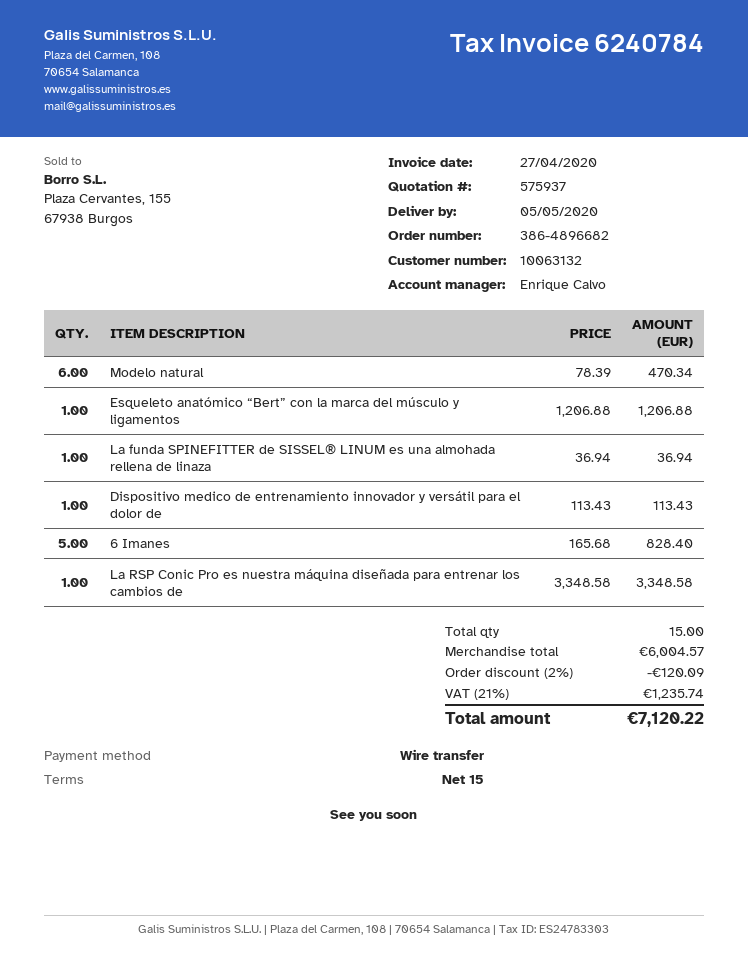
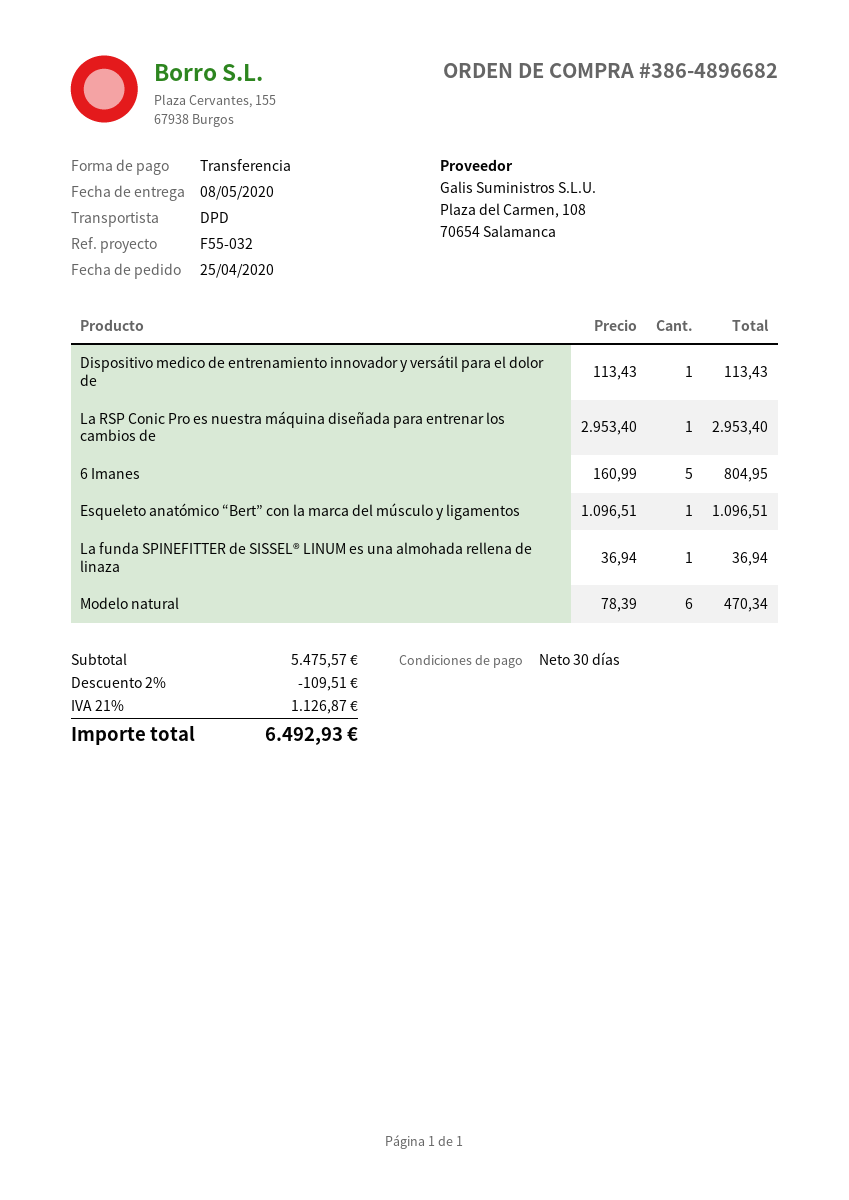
delivery date: 2020-05-05 -> 2020-05-08
payment terms: 15 days -> 30 days
Esqueleto anatómico “Bert” con la marca del músculo y ligamentos: 1 x 1206.88 = 1206.88 -> 1 x 1096.51 = 1096.51
6 Imanes: 5 x 165.68 = 828.40 -> 5 x 160.99 = 804.95
La RSP Conic Pro es nuestra máquina diseñada para entrenar los cambios de: 1 x 3348.58 = 3348.58 -> 1 x 2953.40 = 2953.40
subtotal: 6004.57 -> 5475.57
discount: 2% = 120.09 -> 2% = 109.51
tax: 21% = 1235.74 -> 21% = 1126.87
total: 7120.22 -> 6492.93

